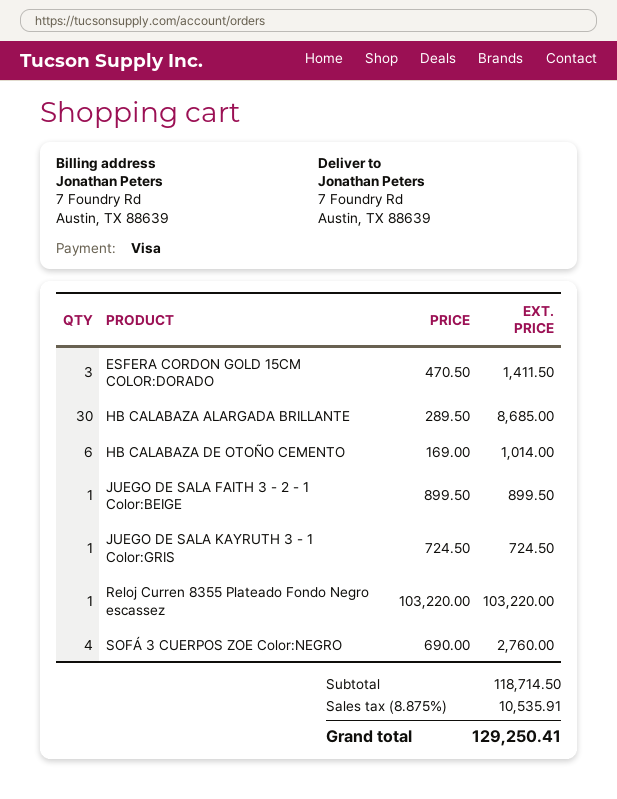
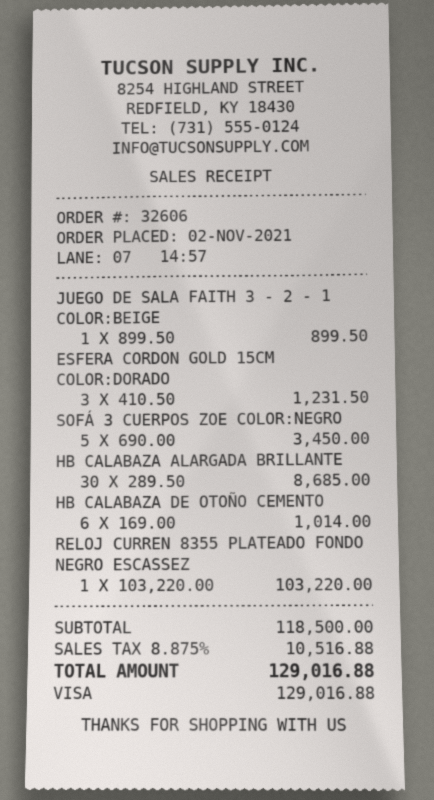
ESFERA CORDON GOLD 15CM COLOR:DORADO: 3 x 470.50 = 1411.50 -> 3 x 410.50 = 1231.50
JUEGO DE SALA KAYRUTH 3 - 1 Color:GRIS: 1 x 724.50 = 724.50 -> none
SOFÁ 3 CUERPOS ZOE Color:NEGRO: 4 x 690.00 = 2760.00 -> 5 x 690.00 = 3450.00
subtotal: 118714.50 -> 118500.00
tax: 8.875% = 10535.91 -> 8.875% = 10516.88
total: 129250.41 -> 129016.88

